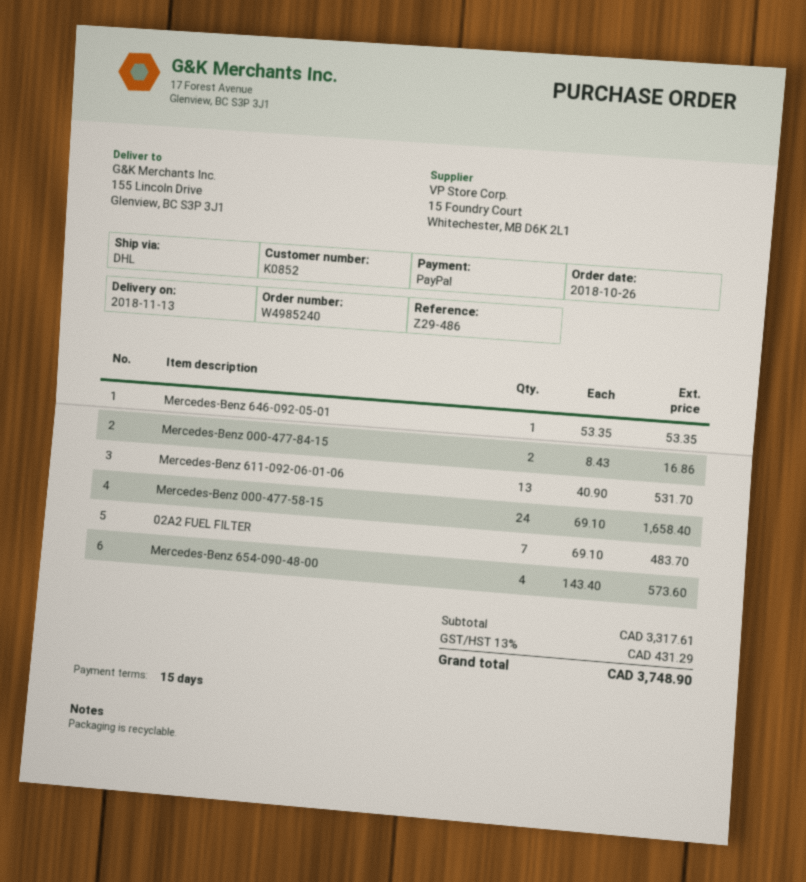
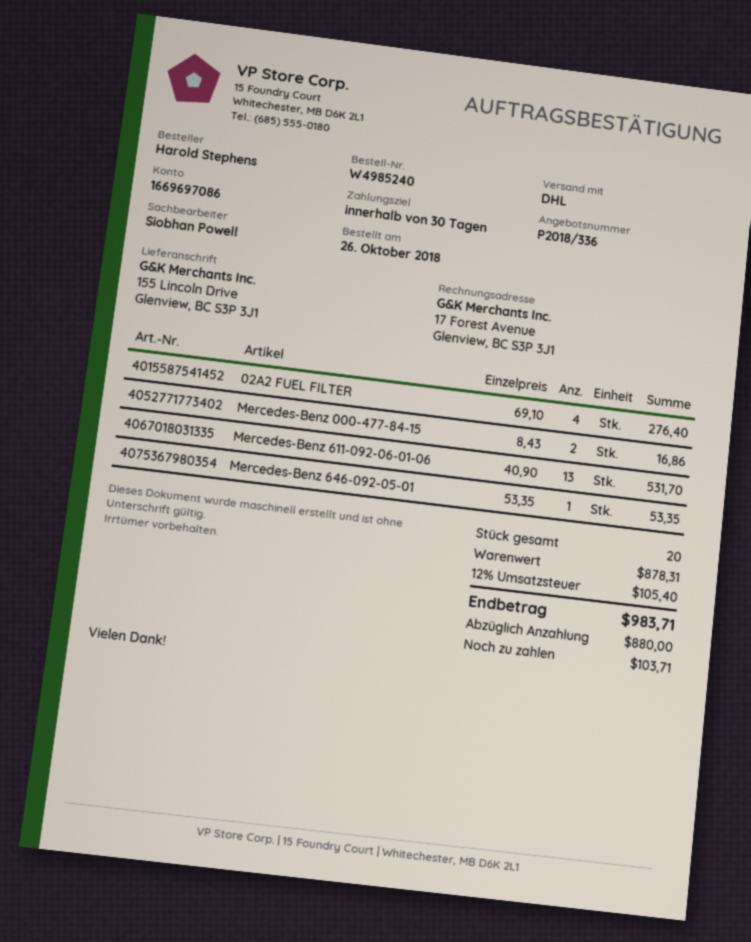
payment terms: 15 days -> 30 days
Mercedes-Benz 000-477-58-15: 24 x 69.10 = 1658.40 -> none
02A2 FUEL FILTER: 7 x 69.10 = 483.70 -> 4 x 69.10 = 276.40
Mercedes-Benz 654-090-48-00: 4 x 143.40 = 573.60 -> none
subtotal: 3317.61 -> 878.31
tax: 13% = 431.29 -> 12% = 105.40
total: 3748.90 -> 983.71

